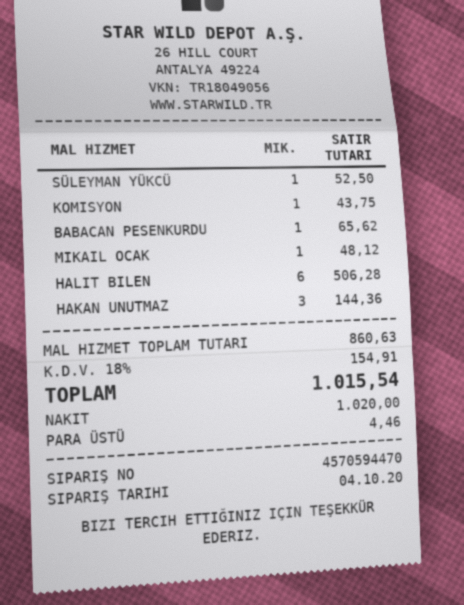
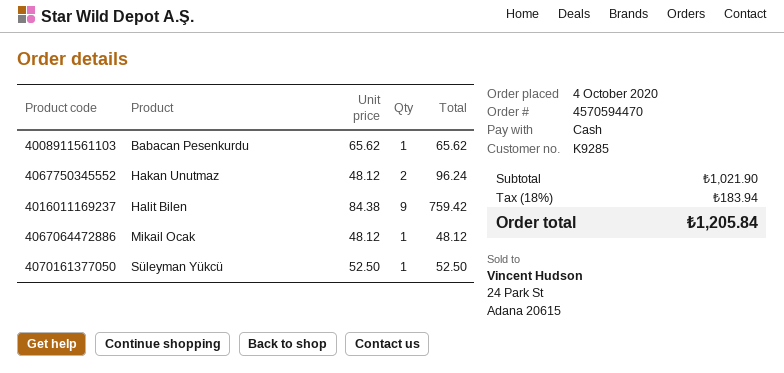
KOMISYON: 1 for 43.75 -> none
HALIT BILEN: 6 for 506.28 -> 9 for 759.42
HAKAN UNUTMAZ: 3 for 144.36 -> 2 for 96.24
subtotal: 860.63 -> 1021.90
tax: 18% = 154.91 -> 18% = 183.94
total: 1015.54 -> 1205.84

